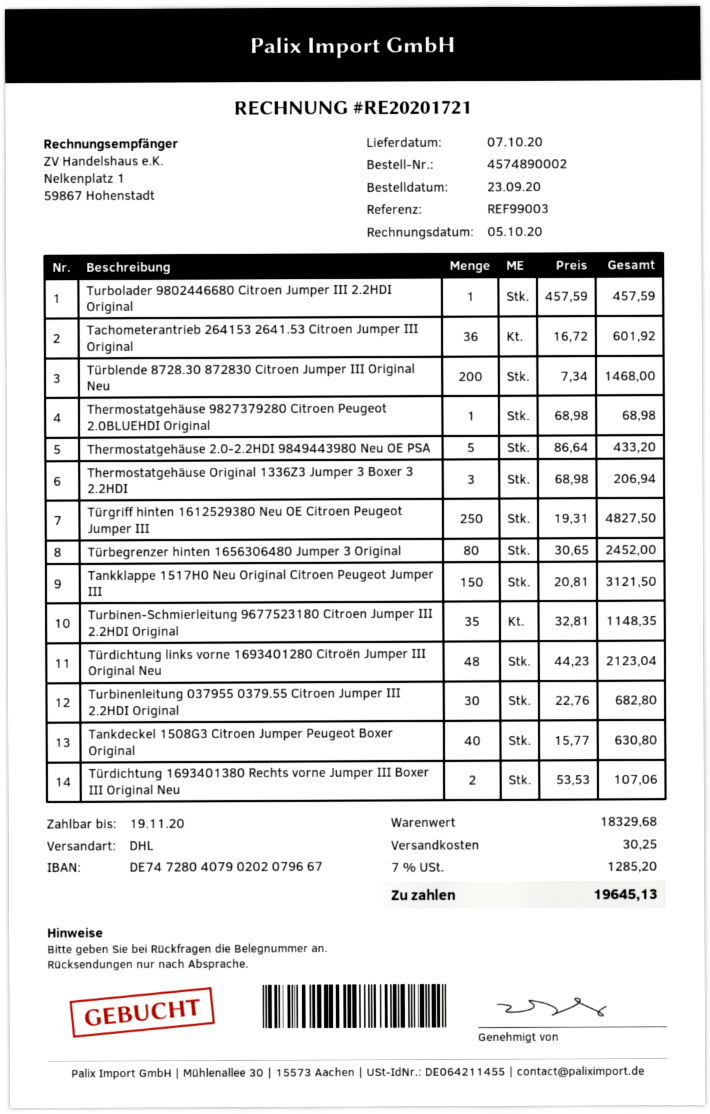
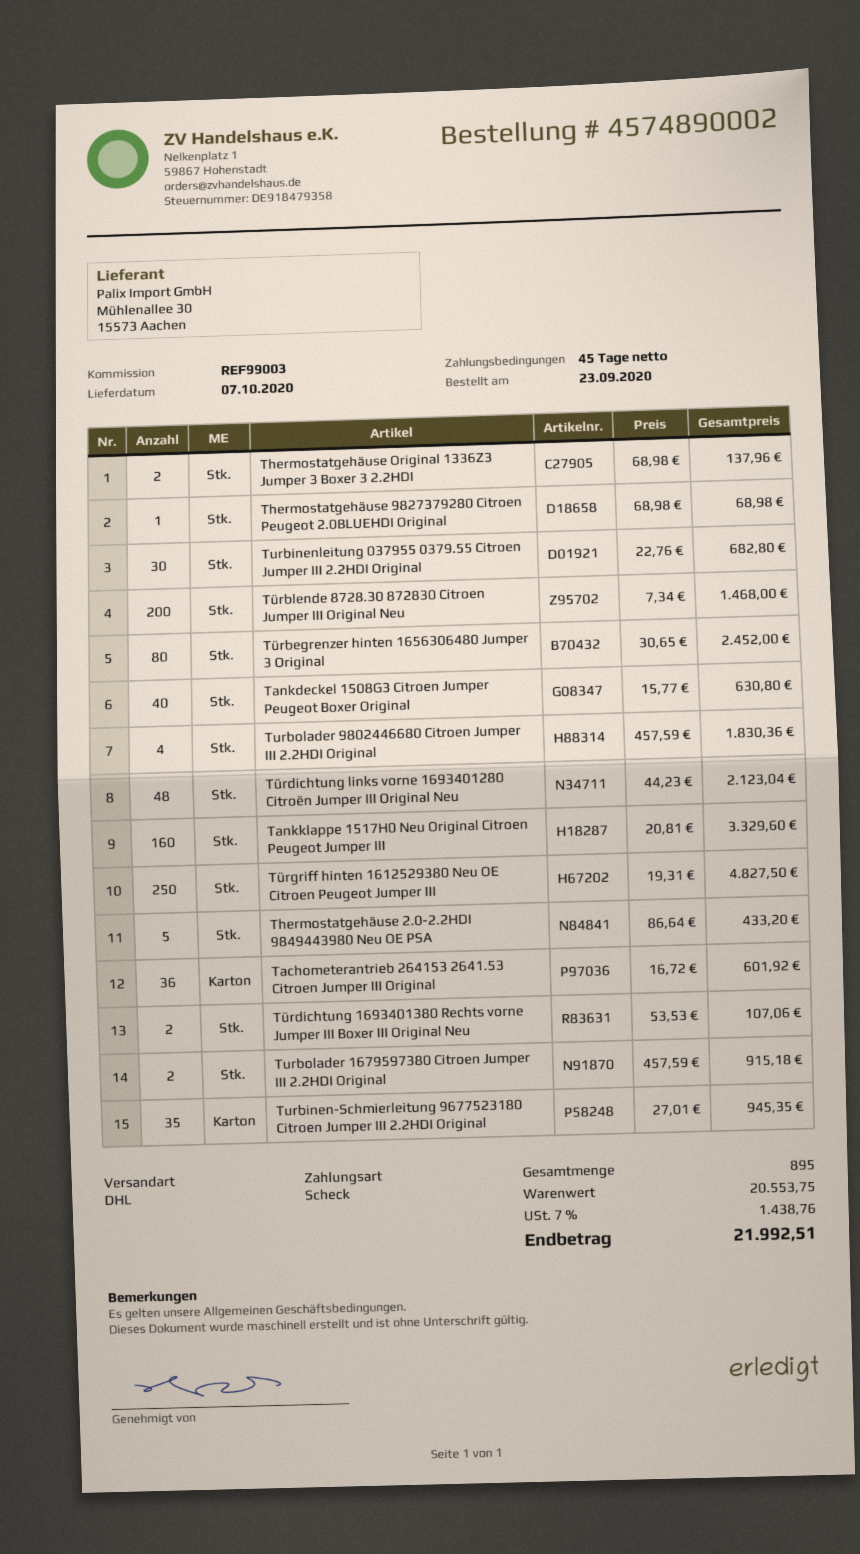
Turbolader 9802446680 Citroen Jumper III 2.2HDI Original: 1 x 457.59 = 457.59 -> 4 x 457.59 = 1830.36
Thermostatgehäuse Original 1336Z3 Jumper 3 Boxer 3 2.2HDI: 3 x 68.98 = 206.94 -> 2 x 68.98 = 137.96
Tankklappe 1517H0 Neu Original Citroen Peugeot Jumper III: 150 x 20.81 = 3121.50 -> 160 x 20.81 = 3329.60
Turbinen-Schmierleitung 9677523180 Citroen Jumper III 2.2HDI Original: 35 x 32.81 = 1148.35 -> 35 x 27.01 = 945.35
Turbolader 1679597380 Citroen Jumper III 2.2HDI Original: none -> 2 x 457.59 = 915.18
subtotal: 18329.68 -> 20553.75
shipping: 30.25 -> none
tax: 7% = 1285.20 -> 7% = 1438.76
total: 19645.13 -> 21992.51

